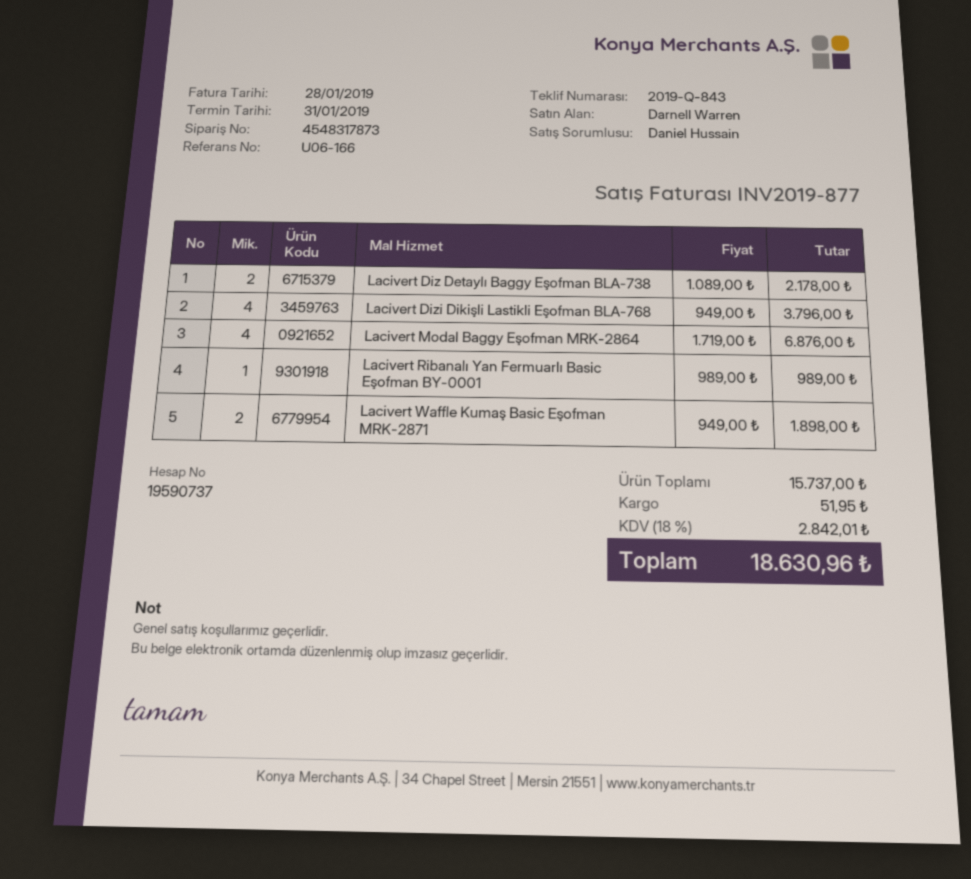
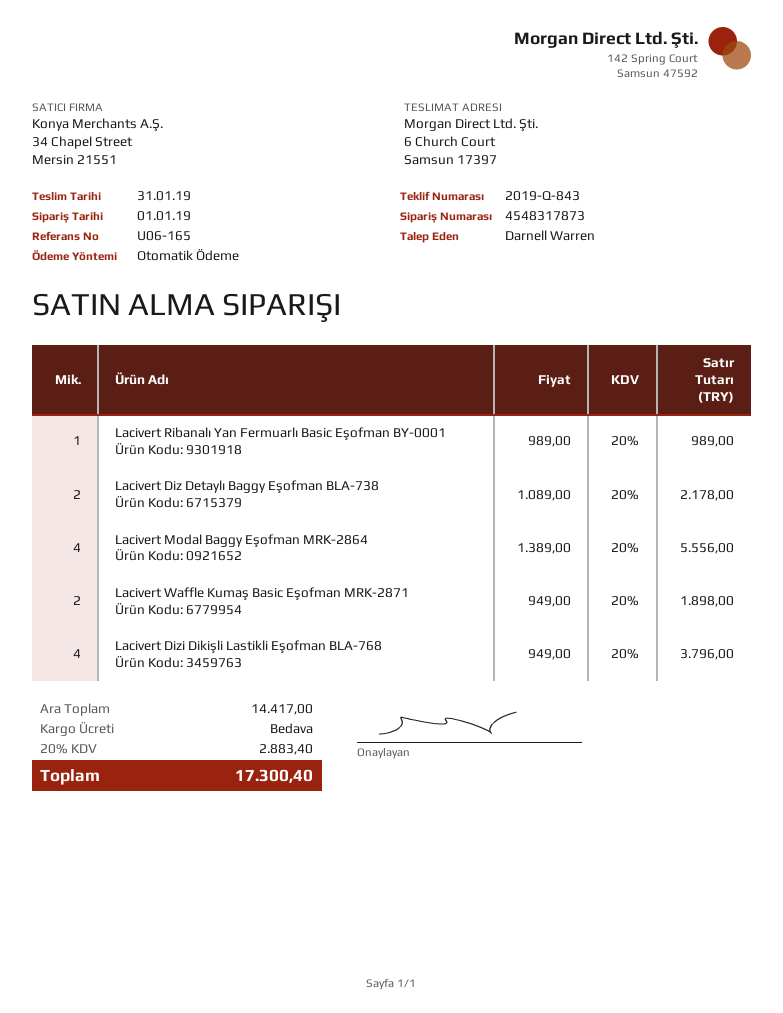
reference: U06-166 -> U06-165
Lacivert Modal Baggy Eşofman MRK-2864: 4 x 1719.00 = 6876.00 -> 4 x 1389.00 = 5556.00
subtotal: 15737.00 -> 14417.00
shipping: 51.95 -> 0.00
tax: 18% = 2842.01 -> 20% = 2883.40
total: 18630.96 -> 17300.40

